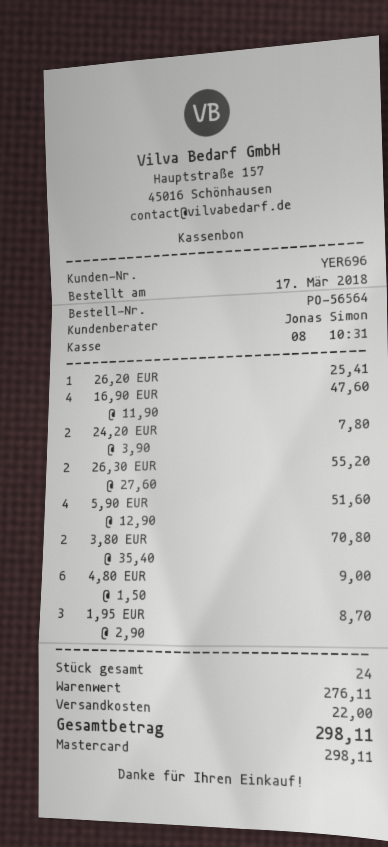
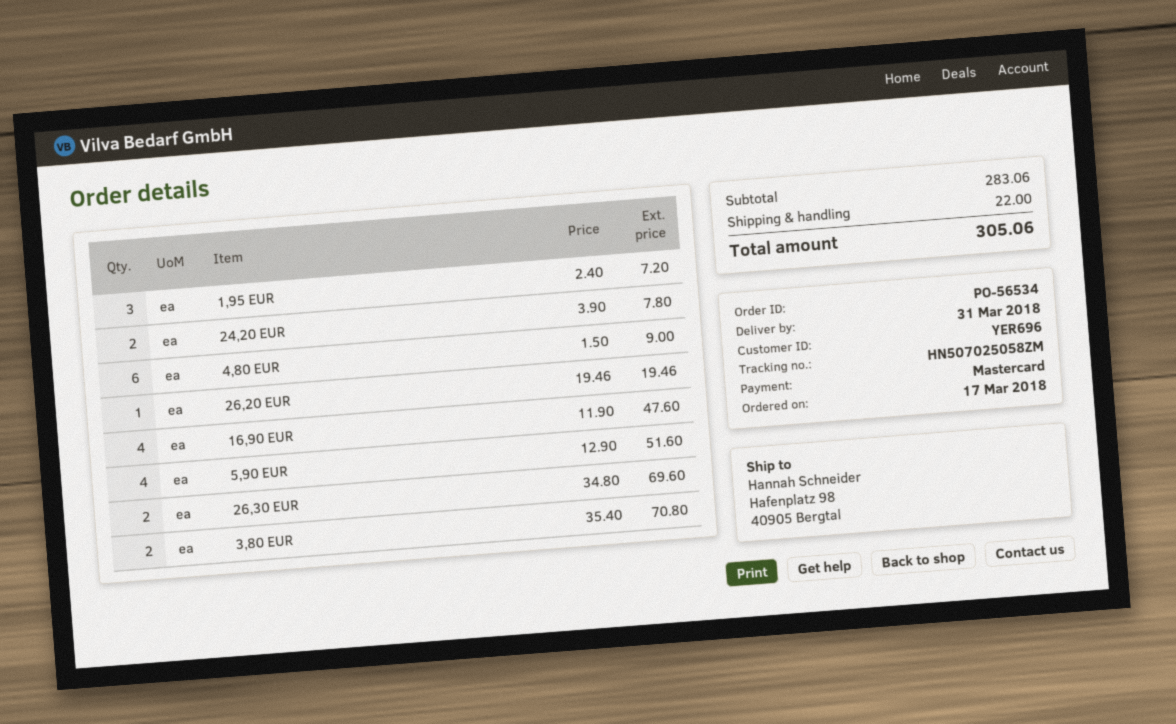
order number: PO-56564 -> PO-56534
26,20 EUR: 1 x 25.41 = 25.41 -> 1 x 19.46 = 19.46
26,30 EUR: 2 x 27.60 = 55.20 -> 2 x 34.80 = 69.60
1,95 EUR: 3 x 2.90 = 8.70 -> 3 x 2.40 = 7.20
subtotal: 276.11 -> 283.06
total: 298.11 -> 305.06

